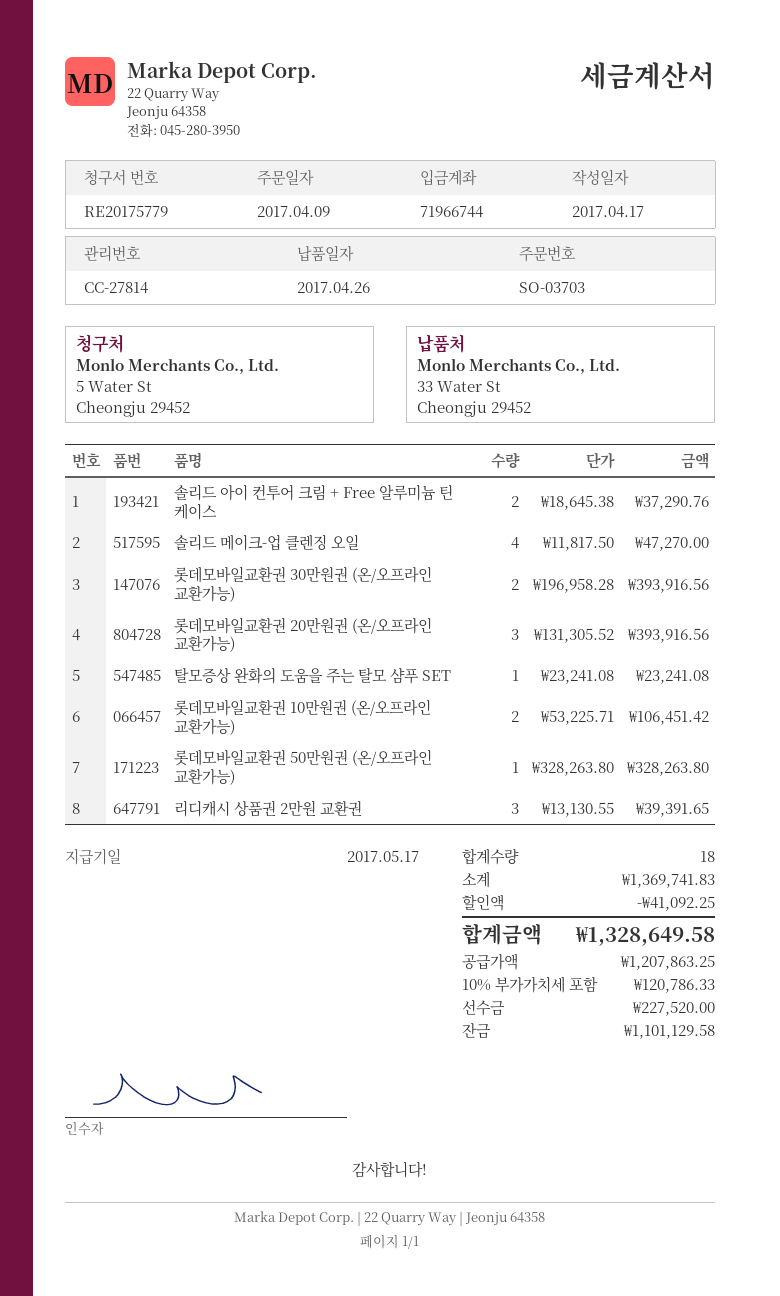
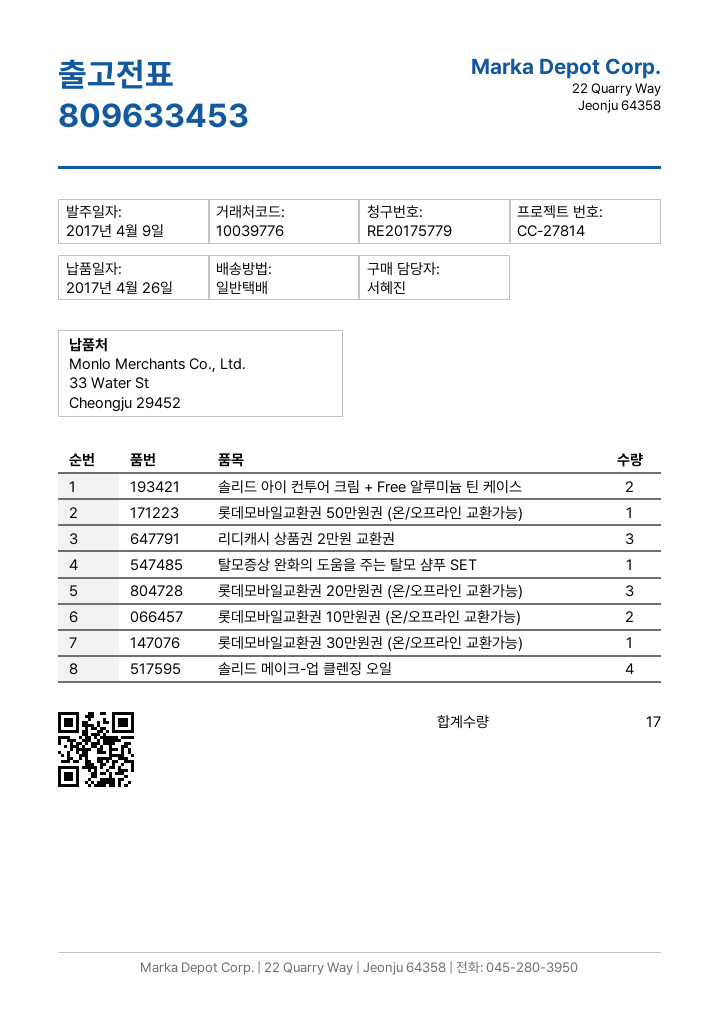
롯데모바일교환권 30만원권 (온/오프라인 교환가능): 2 -> 1
total quantity: 18 -> 17

